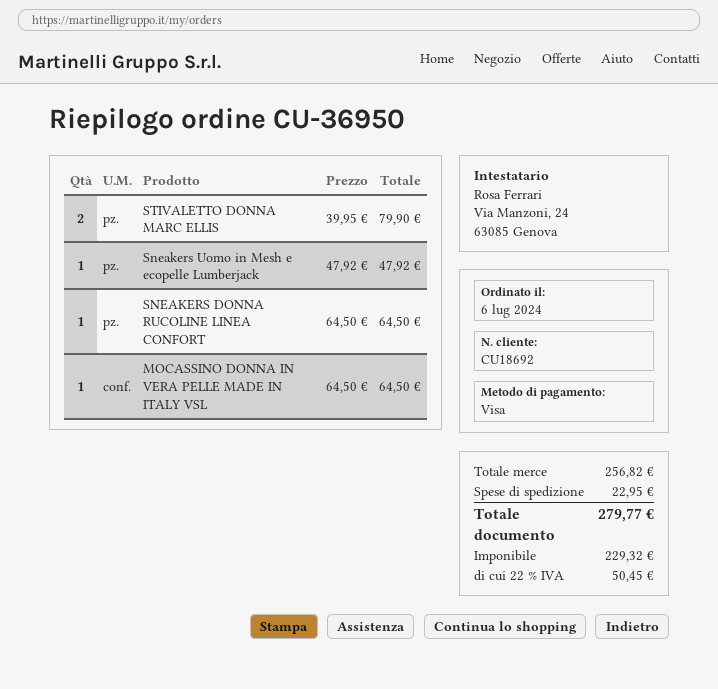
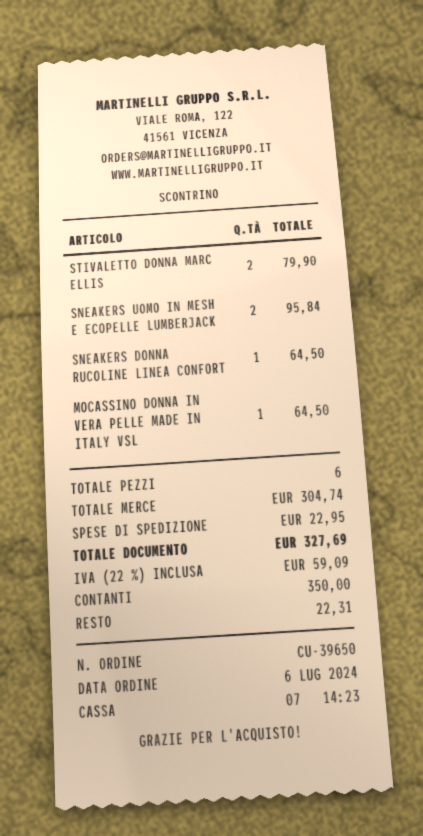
order number: CU-36950 -> CU-39650
payment method: Visa -> cash
Sneakers Uomo in Mesh e ecopelle Lumberjack: 1 for 47.92 -> 2 for 95.84
subtotal: 256.82 -> 304.74
tax: 22% = 50.45 -> 22% = 59.09
total: 279.77 -> 327.69

